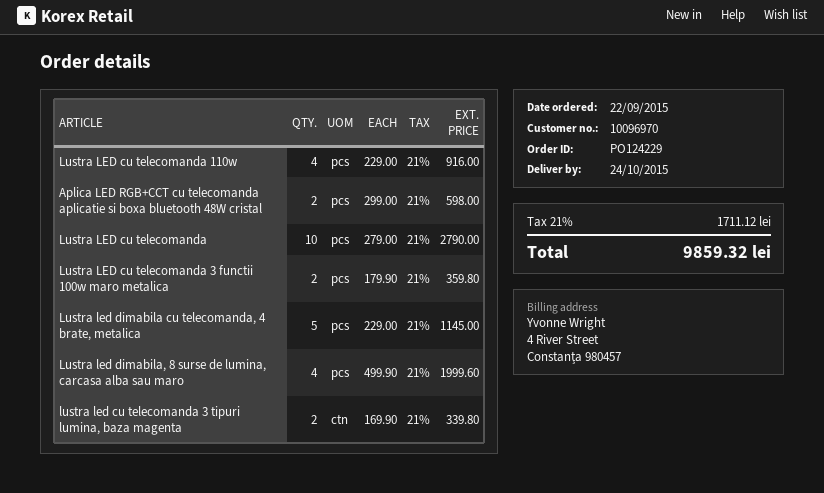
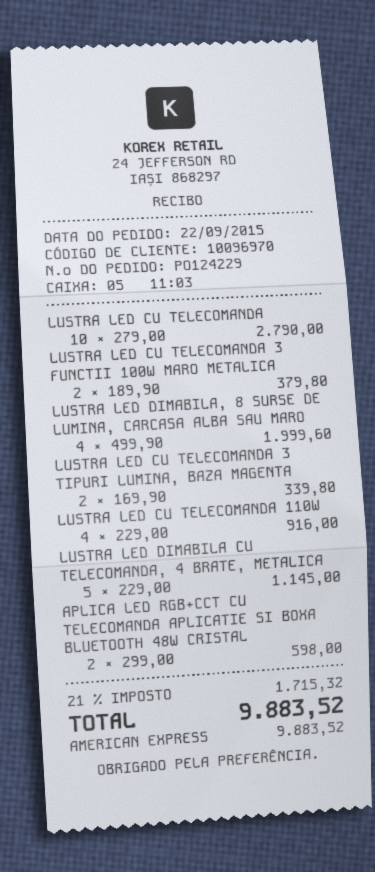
Lustra LED cu telecomanda 3 functii 100w maro metalica: 2 x 179.90 = 359.80 -> 2 x 189.90 = 379.80
tax: 21% = 1711.12 -> 21% = 1715.32
total: 9859.32 -> 9883.52

